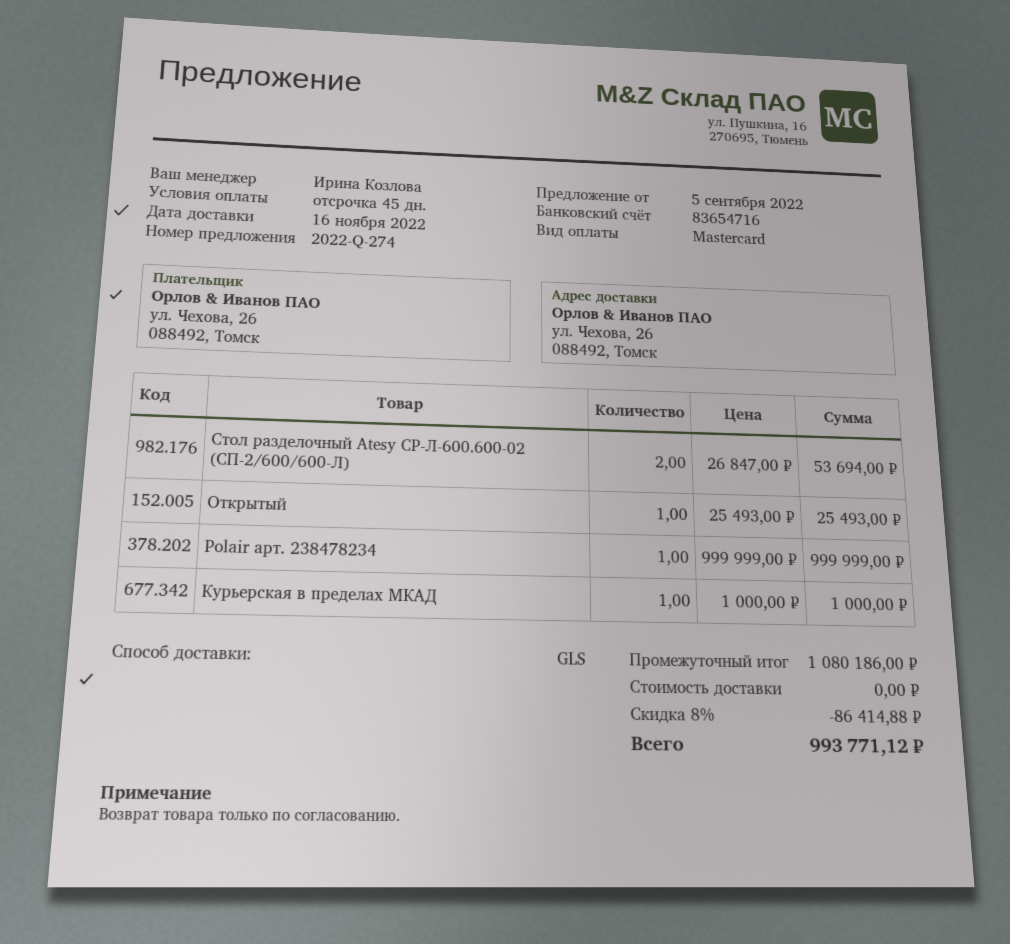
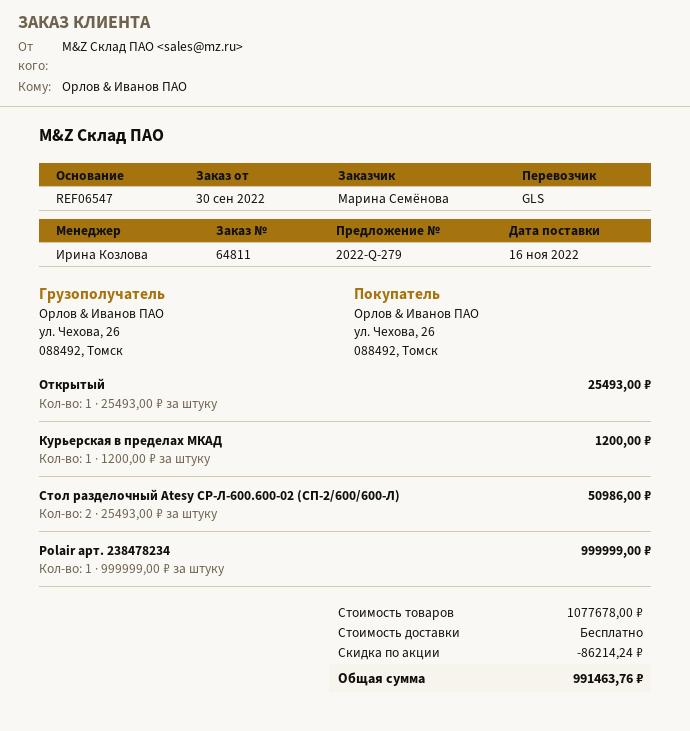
quote number: 2022-Q-274 -> 2022-Q-279
Стол разделочный Atesy СР-Л-600.600-02 (СП-2/600/600-Л): 2 x 26847.00 = 53694.00 -> 2 x 25493.00 = 50986.00
Курьерская в пределах МКАД: 1 x 1000.00 = 1000.00 -> 1 x 1200.00 = 1200.00
subtotal: 1080186.00 -> 1077678.00
discount: 86414.88 -> 86214.24
total: 993771.12 -> 991463.76

